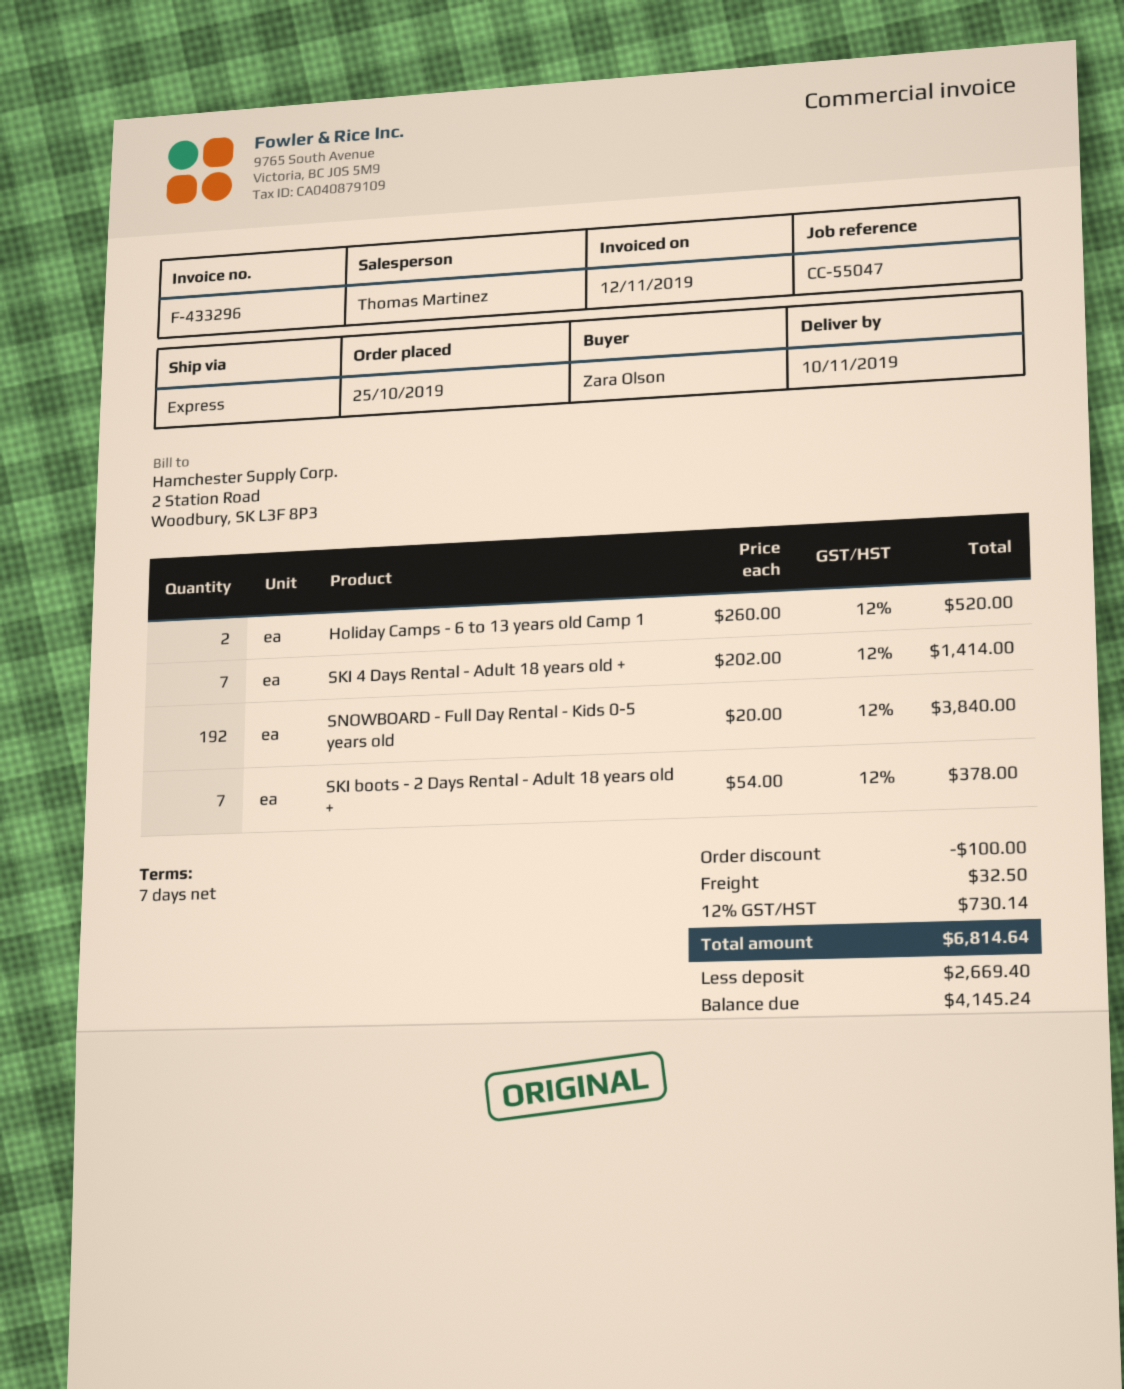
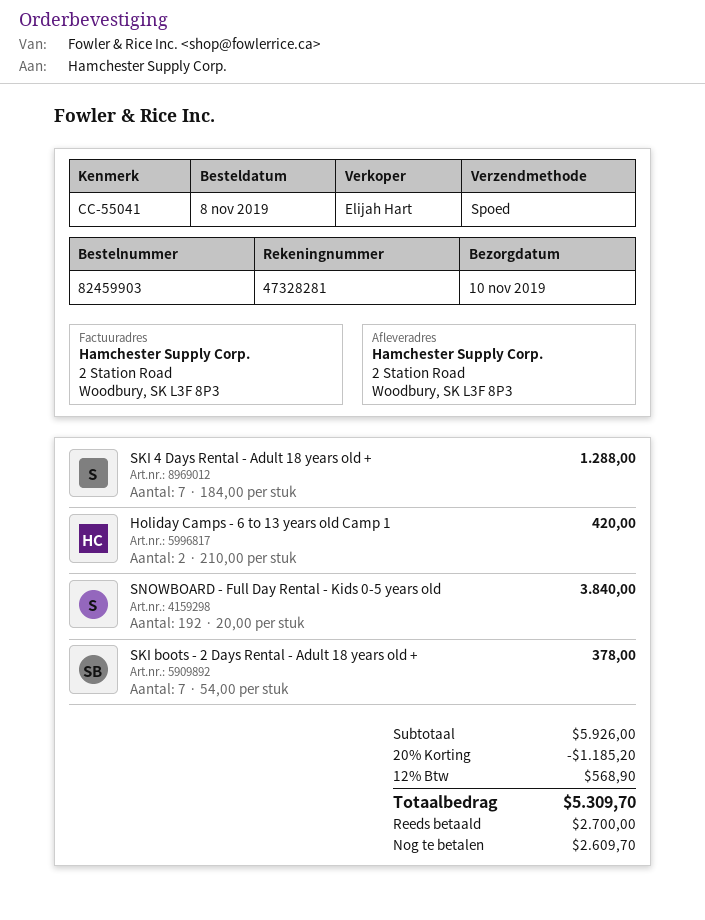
order date: 2019-10-25 -> 2019-11-08
reference: CC-55047 -> CC-55041
sales rep: Thomas Martinez -> Elijah Hart
Holiday Camps - 6 to 13 years old Camp 1: 2 x 260.00 = 520.00 -> 2 x 210.00 = 420.00
SKI 4 Days Rental - Adult 18 years old +: 7 x 202.00 = 1414.00 -> 7 x 184.00 = 1288.00
discount: 100.00 -> 1185.20
shipping: 32.50 -> none
tax: 12% = 730.14 -> 12% = 568.90
total: 6814.64 -> 5309.70
deposit: 2669.40 -> 2700.00
balance: 4145.24 -> 2609.70

